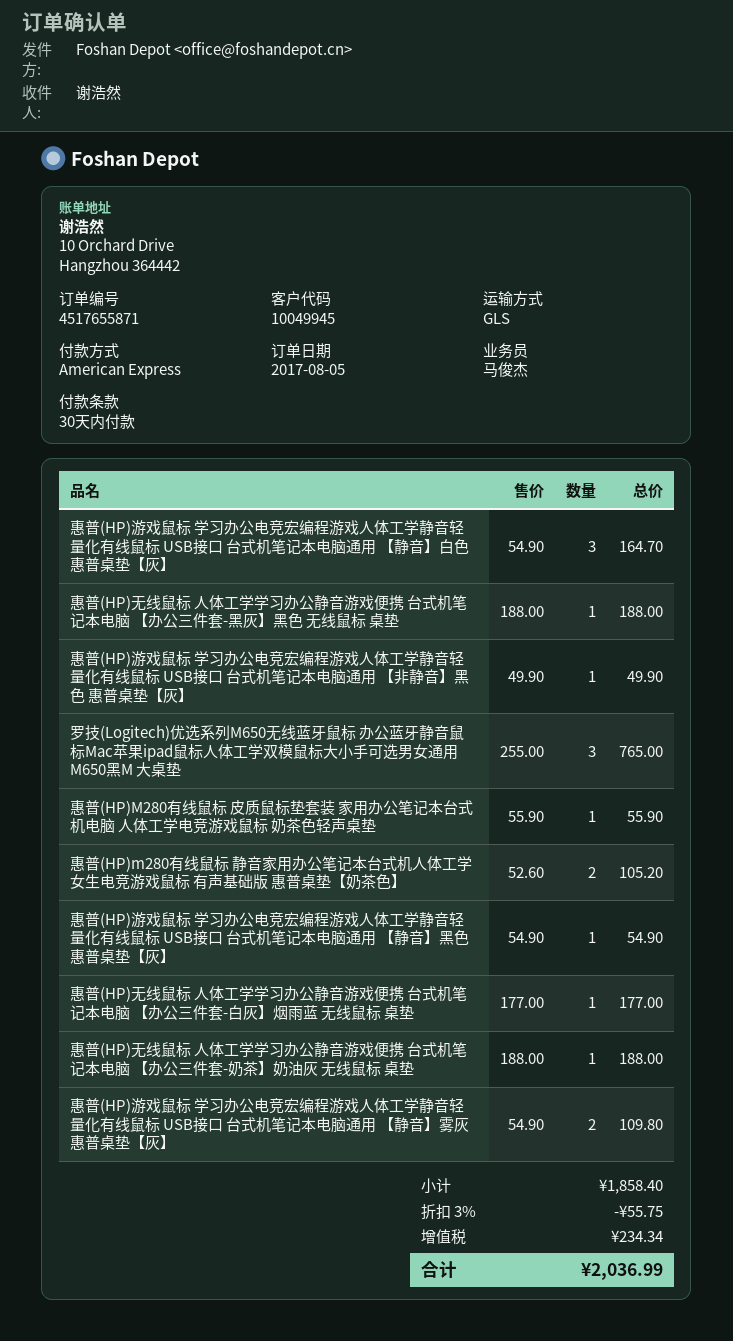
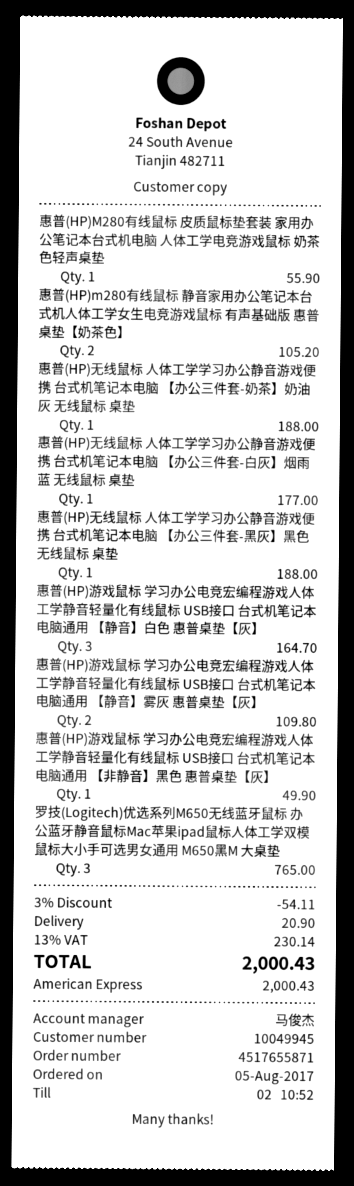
惠普(HP)游戏鼠标 学习办公电竞宏编程游戏人体工学静音轻量化有线鼠标 USB接口 台式机笔记本电脑通用 【静音】黑色 惠普桌垫【灰】: 1 for 54.90 -> none
discount: 3% = 55.75 -> 3% = 54.11
shipping: none -> 20.90
tax: 234.34 -> 230.14
total: 2036.99 -> 2000.43

